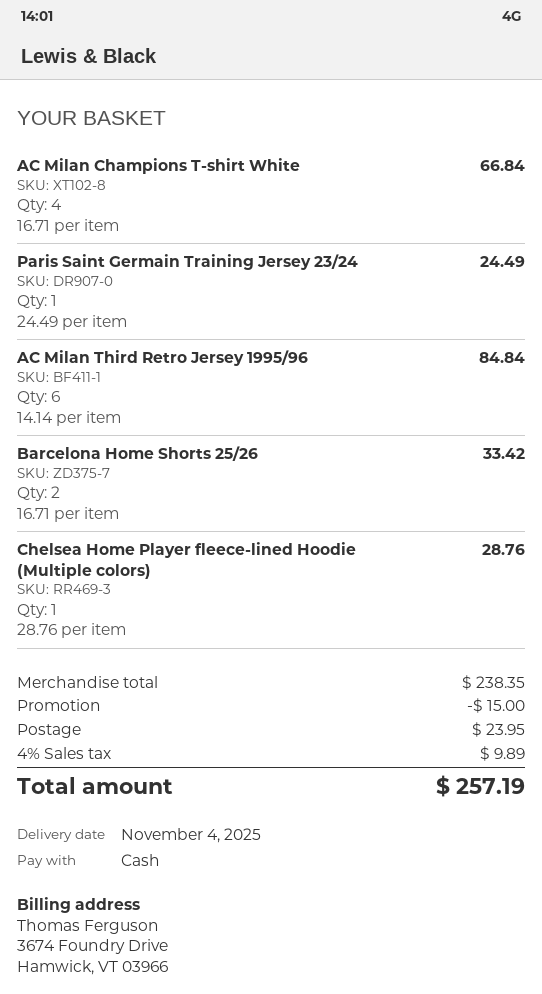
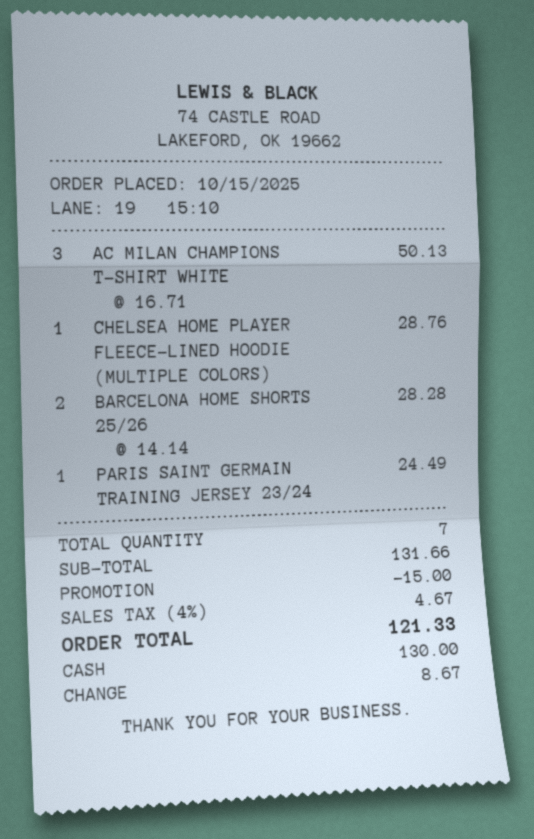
AC Milan Champions T-shirt White: 4 x 16.71 = 66.84 -> 3 x 16.71 = 50.13
AC Milan Third Retro Jersey 1995/96: 6 x 14.14 = 84.84 -> none
Barcelona Home Shorts 25/26: 2 x 16.71 = 33.42 -> 2 x 14.14 = 28.28
subtotal: 238.35 -> 131.66
shipping: 23.95 -> none
tax: 4% = 9.89 -> 4% = 4.67
total: 257.19 -> 121.33

